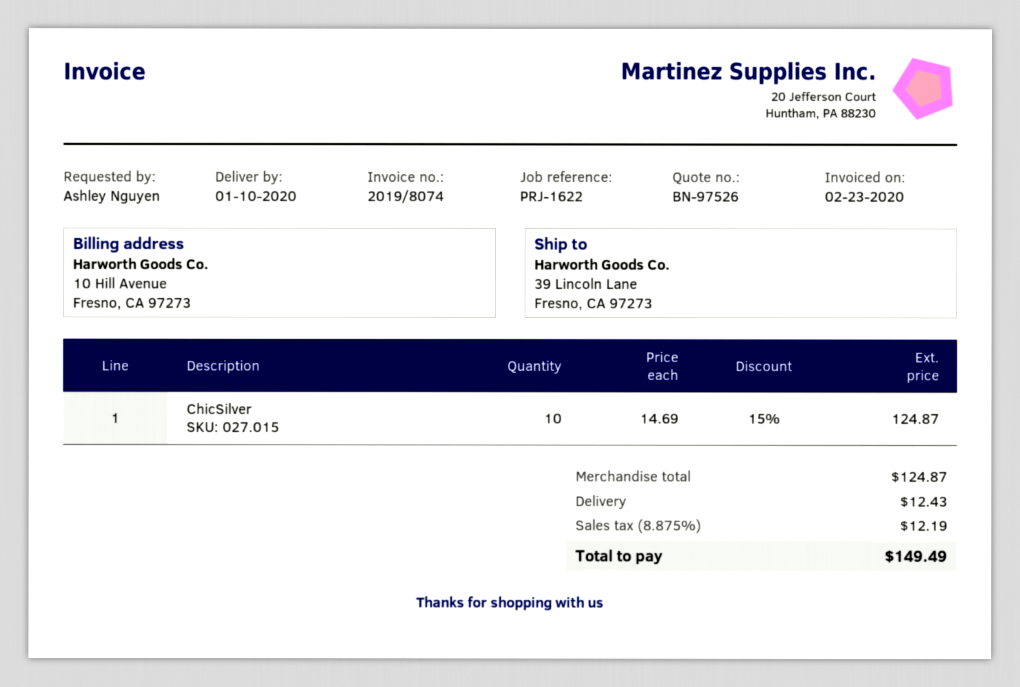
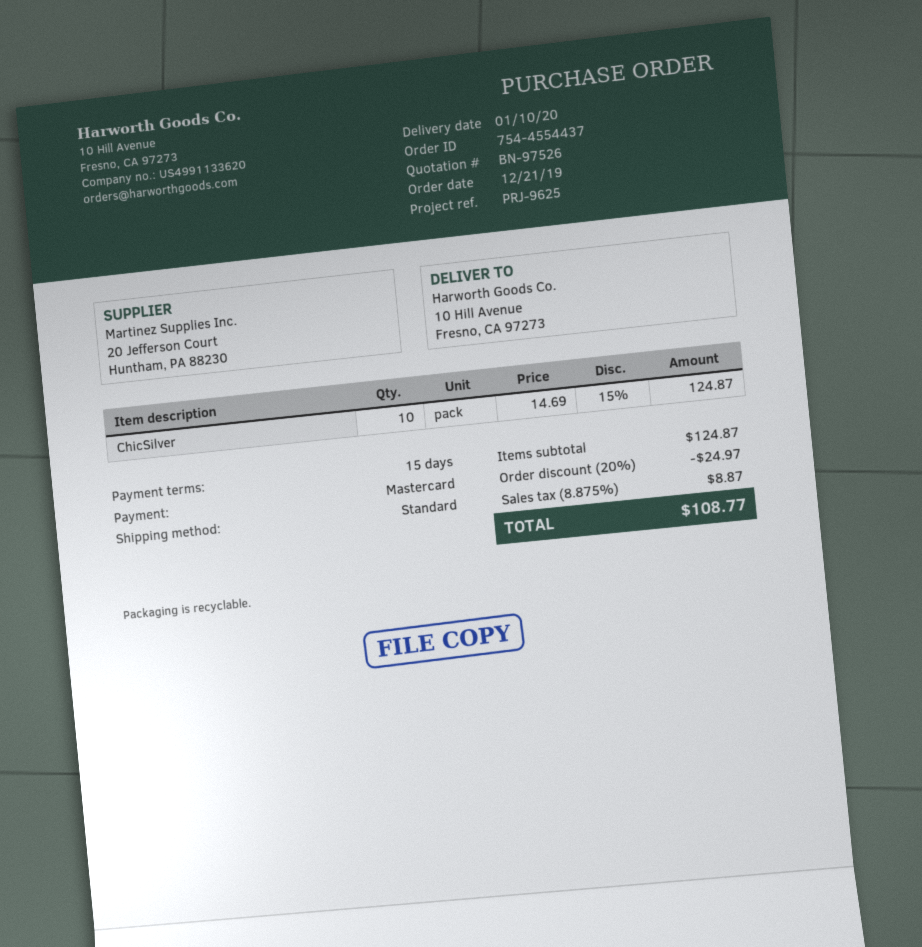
reference: PRJ-1622 -> PRJ-9625
ship to: 39 Lincoln Lane, Fresno, CA 97273 -> 10 Hill Avenue, Fresno, CA 97273
discount: none -> 20% = 24.97
shipping: 12.43 -> none
tax: 8.875% = 12.19 -> 8.875% = 8.87
total: 149.49 -> 108.77

